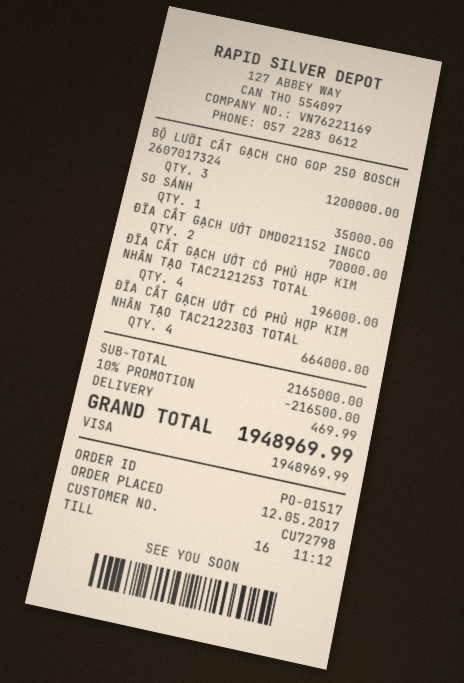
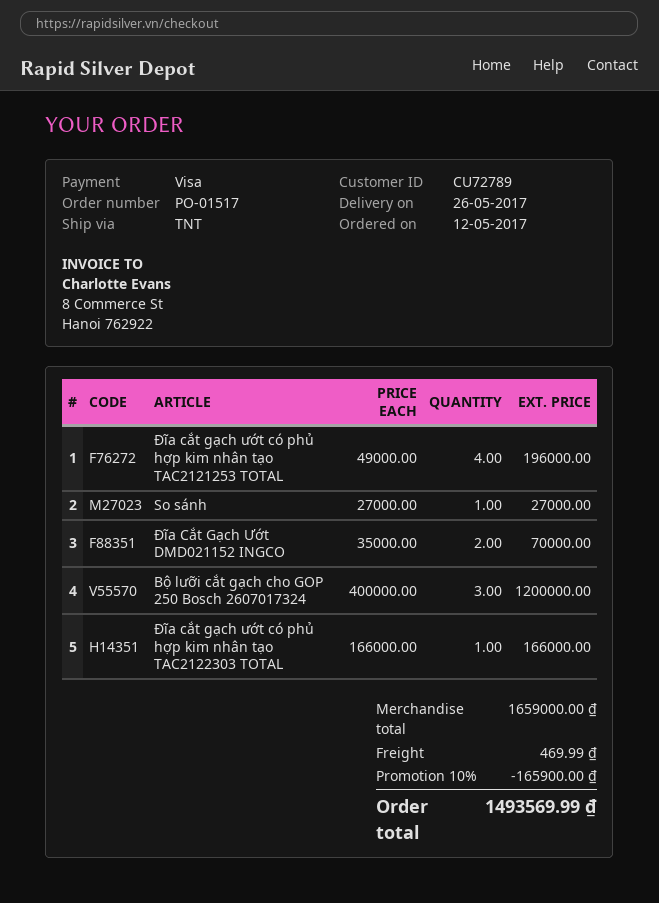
customer number: CU72798 -> CU72789
SO SÁNH: 1 for 35000.00 -> 1 for 27000.00
ĐĨA CẮT GẠCH ƯỚT CÓ PHỦ HỢP KIM NHÂN TẠO TAC2122303 TOTAL: 4 for 664000.00 -> 1 for 166000.00
subtotal: 2165000.00 -> 1659000.00
discount: 10% = 216500.00 -> 10% = 165900.00
total: 1948969.99 -> 1493569.99

